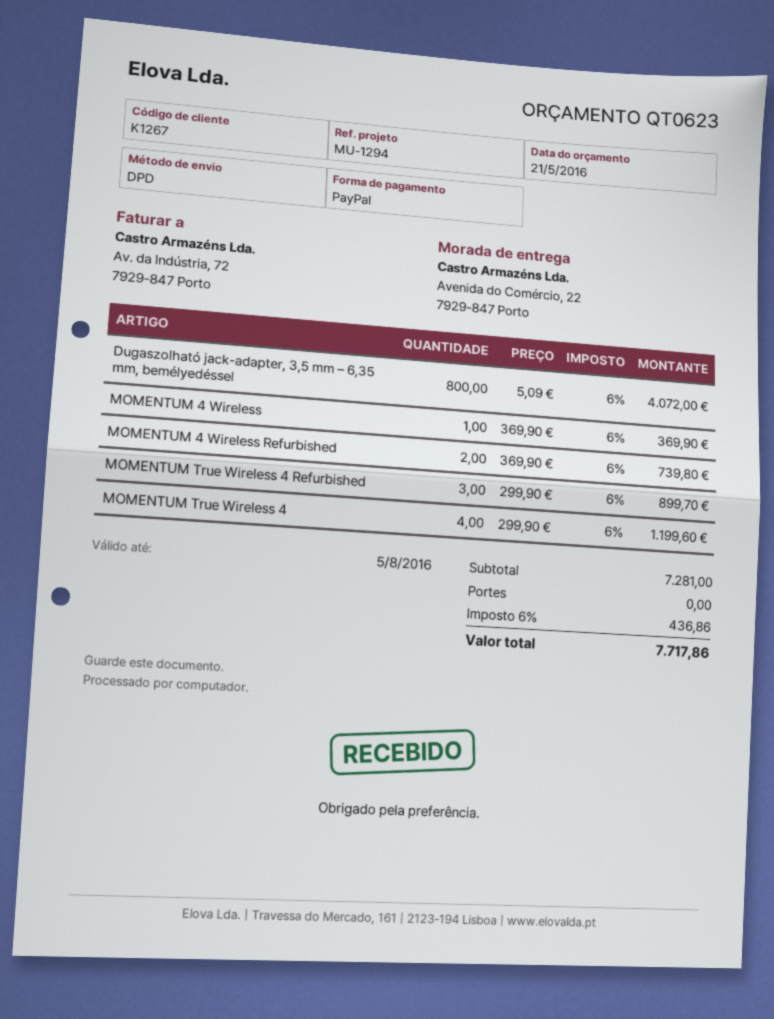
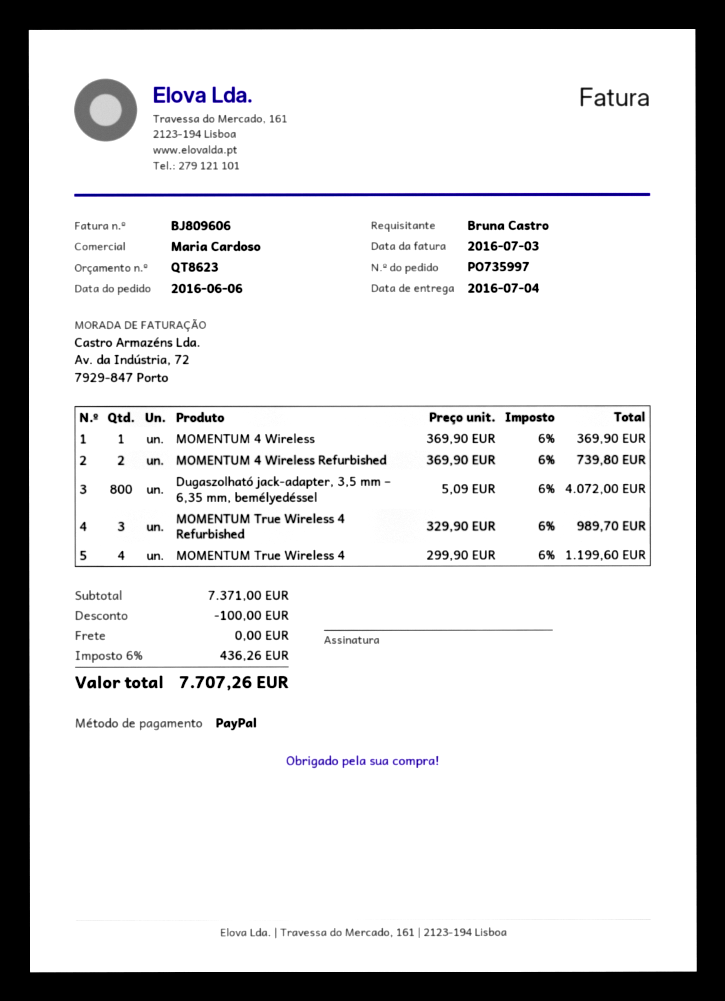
quote number: QT0623 -> QT8623
MOMENTUM True Wireless 4 Refurbished: 3 x 299.90 = 899.70 -> 3 x 329.90 = 989.70
subtotal: 7281.00 -> 7371.00
discount: none -> 100.00
tax: 6% = 436.86 -> 6% = 436.26
total: 7717.86 -> 7707.26

